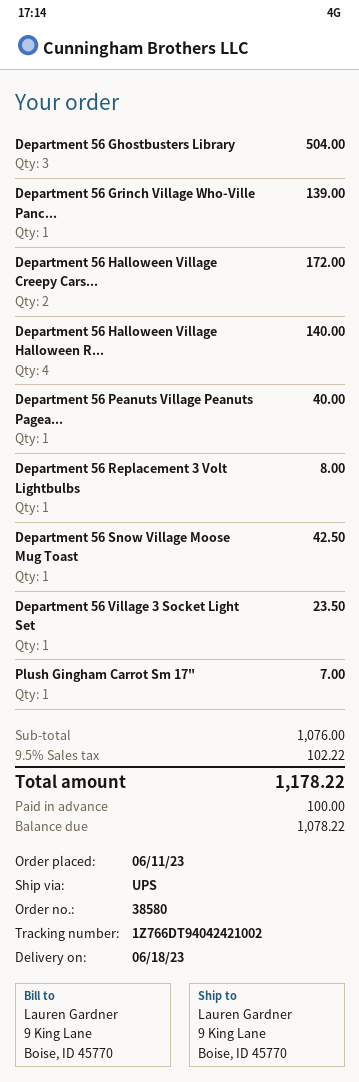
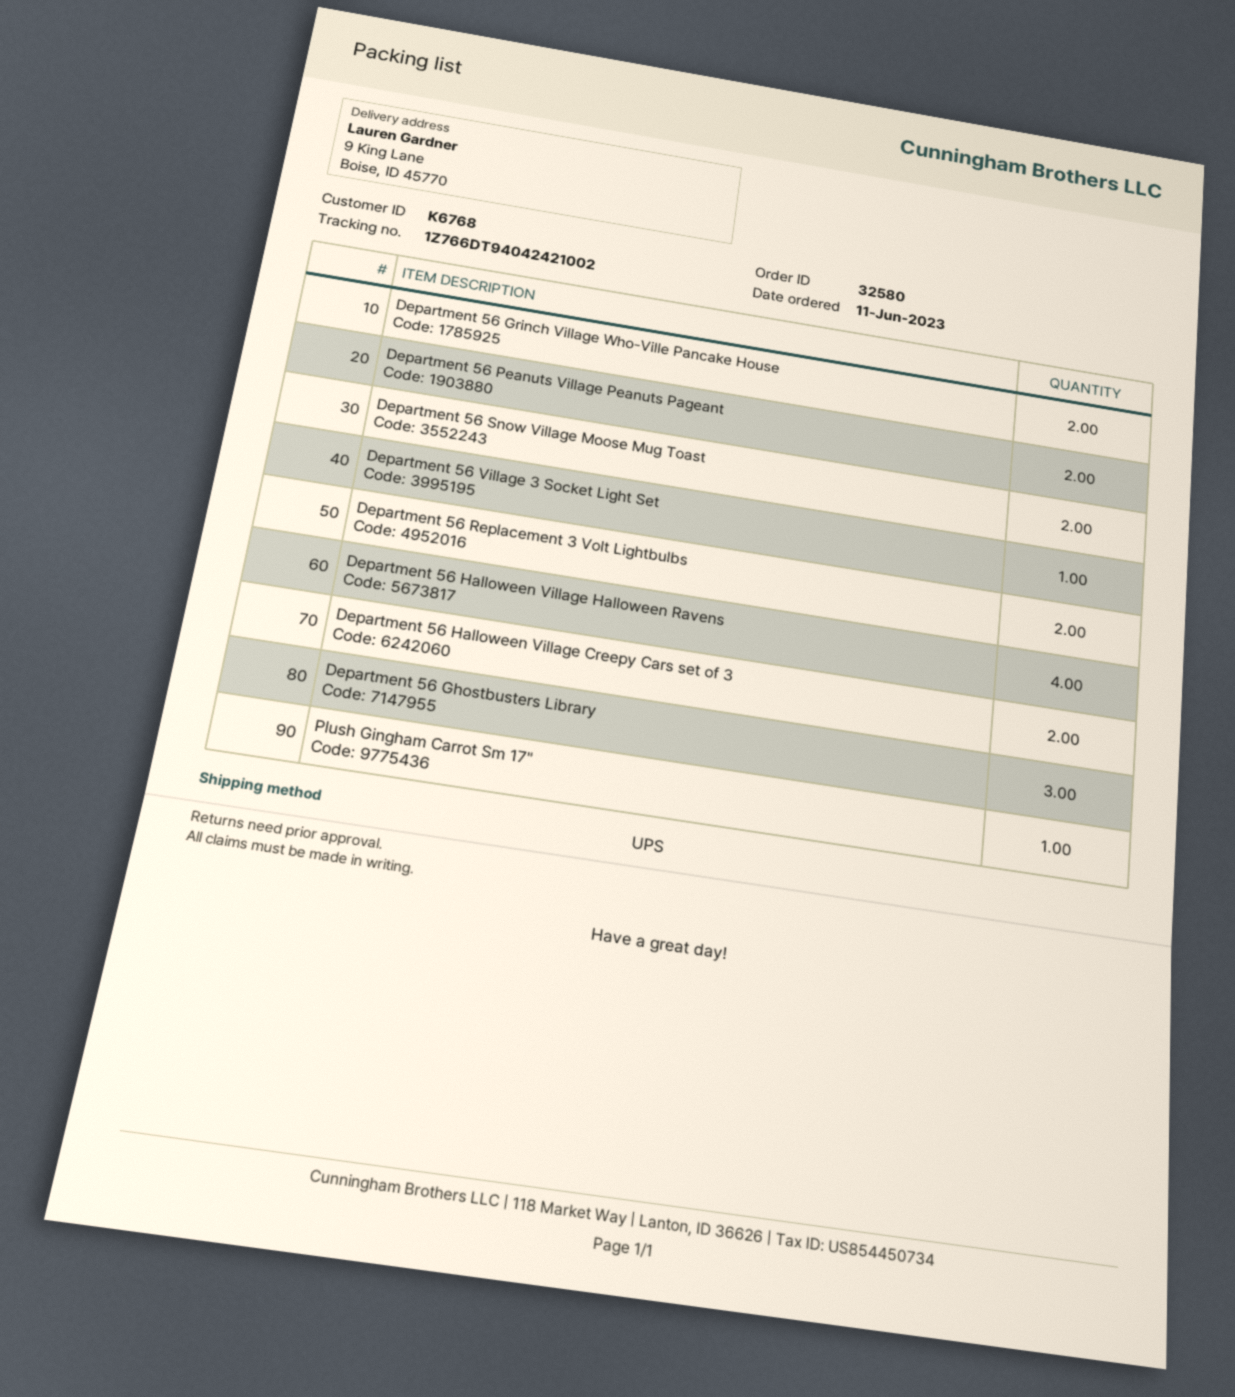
order number: 38580 -> 32580
Department 56 Grinch Village Who-Ville Panc...: 1 -> 2
Department 56 Peanuts Village Peanuts Pagea...: 1 -> 2
Department 56 Replacement 3 Volt Lightbulbs: 1 -> 2
Department 56 Snow Village Moose Mug Toast: 1 -> 2

